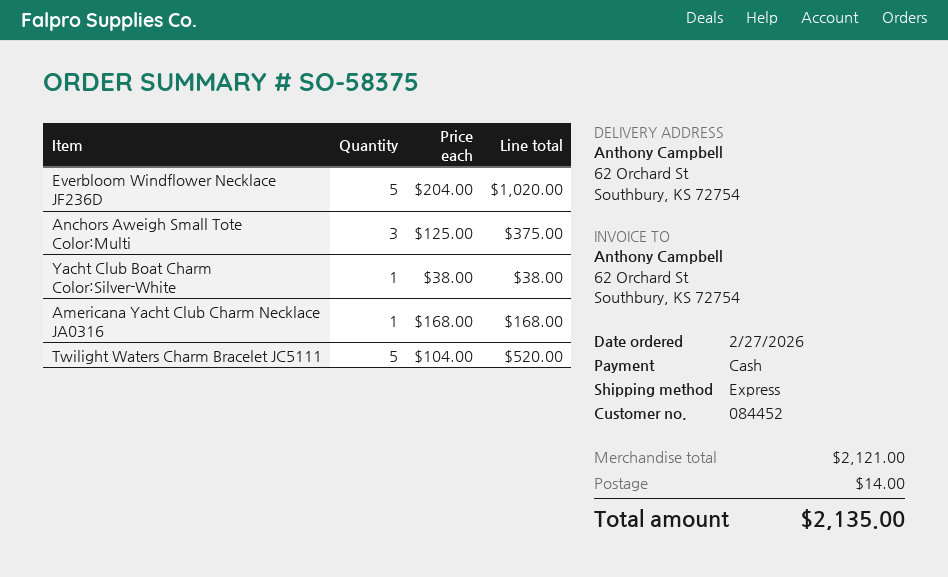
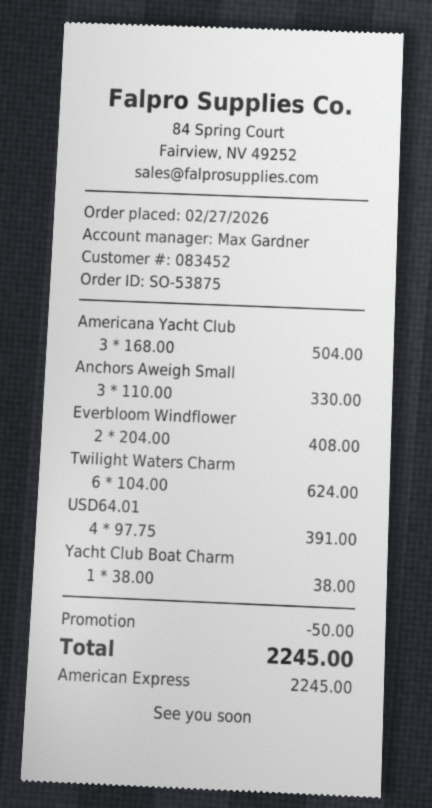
order number: SO-58375 -> SO-53875
customer number: 084452 -> 083452
payment method: cash -> American Express
Everbloom Windflower Necklace JF236D: 5 x 204.00 = 1020.00 -> 2 x 204.00 = 408.00
Anchors Aweigh Small Tote Color:Multi: 3 x 125.00 = 375.00 -> 3 x 110.00 = 330.00
Americana Yacht Club Charm Necklace JA0316: 1 x 168.00 = 168.00 -> 3 x 168.00 = 504.00
Twilight Waters Charm Bracelet JC5111: 5 x 104.00 = 520.00 -> 6 x 104.00 = 624.00
USD64.01: none -> 4 x 97.75 = 391.00
discount: none -> 50.00
shipping: 14.00 -> none
total: 2135.00 -> 2245.00

